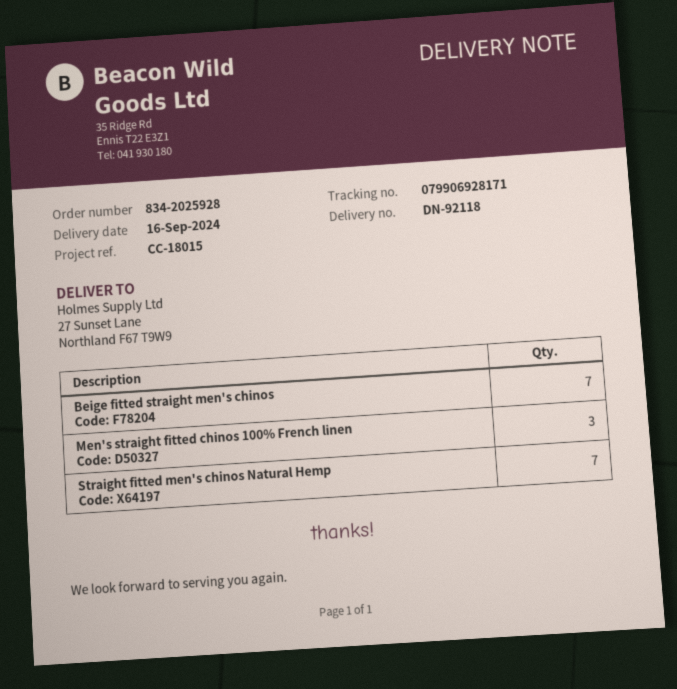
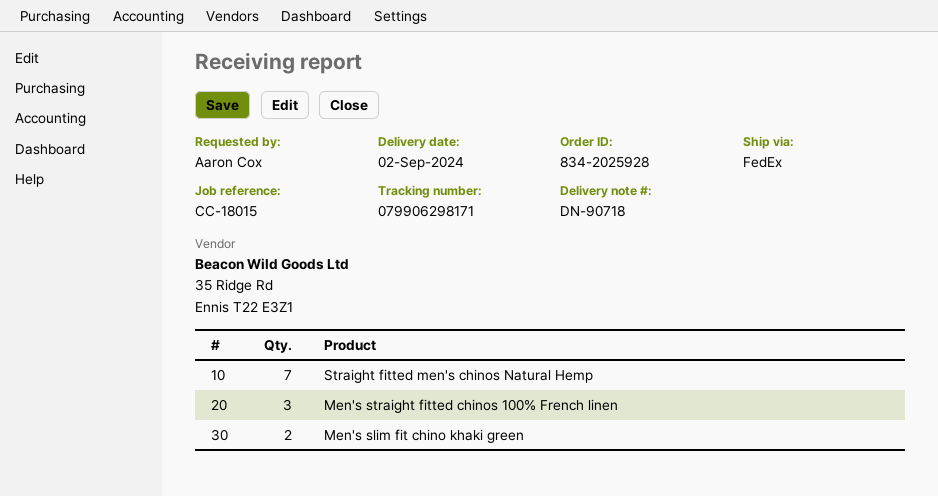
delivery note number: DN-92118 -> DN-90718
delivery date: 2024-09-16 -> 2024-09-02
tracking number: 079906928171 -> 079906298171
Beige fitted straight men's chinos: 7 -> none
Men's slim fit chino khaki green: none -> 2

